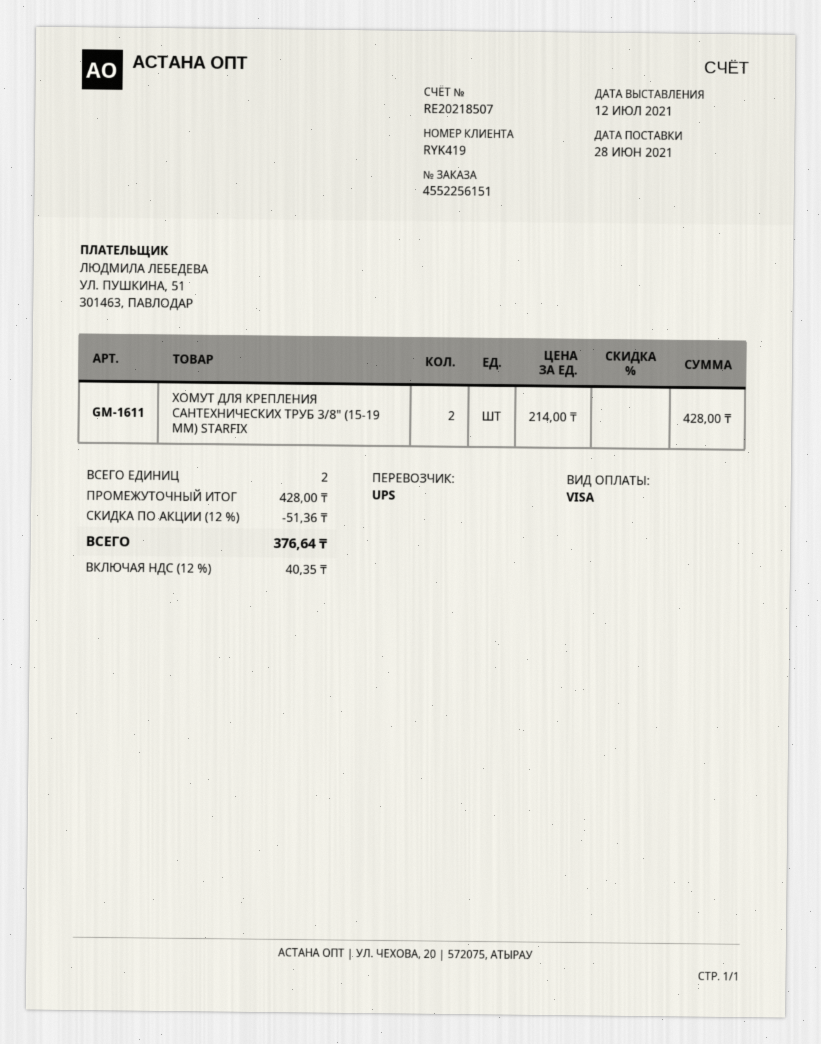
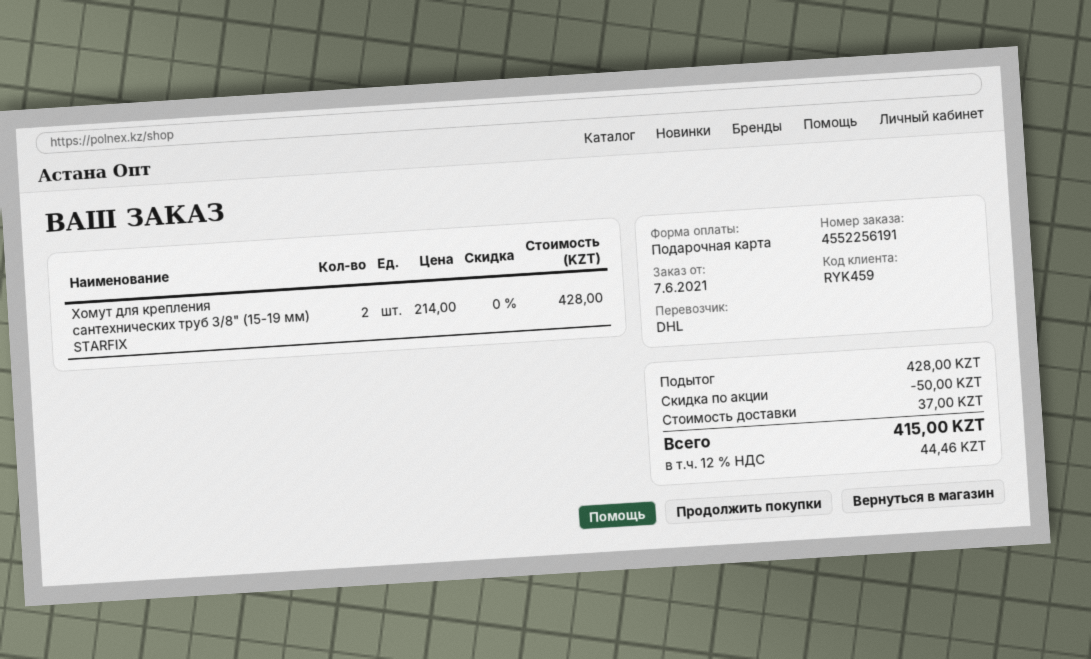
order number: 4552256151 -> 4552256191
customer number: RYK419 -> RYK459
payment method: Visa -> gift card
shipping method: UPS -> DHL
discount: 51.36 -> 50.00
shipping: none -> 37.00
tax: 12% = 40.35 -> 12% = 44.46
total: 376.64 -> 415.00

